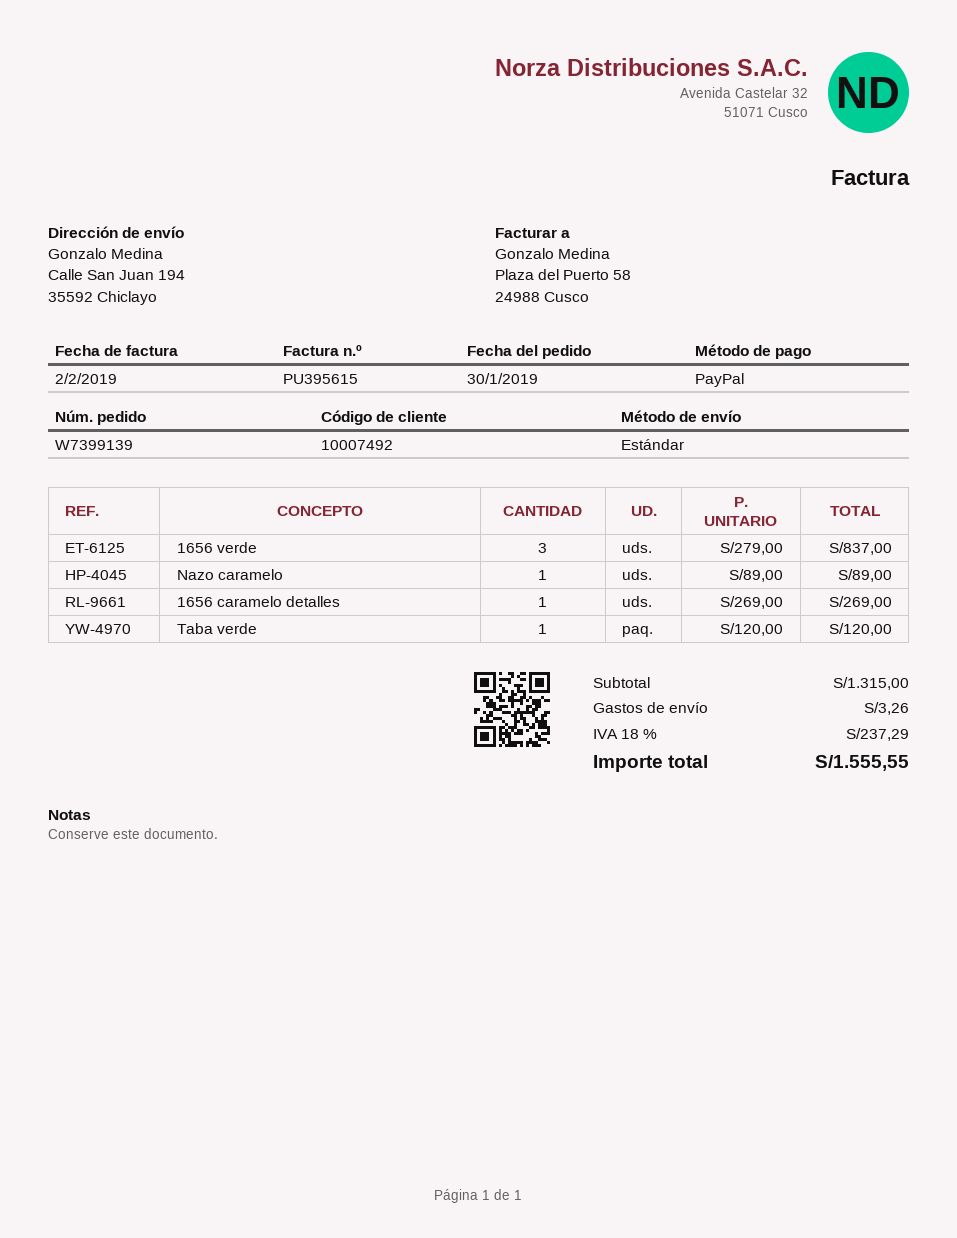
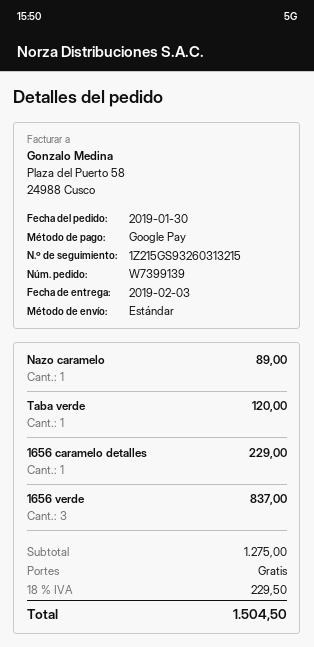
payment method: PayPal -> Google Pay
1656 caramelo detalles: 1 for 269.00 -> 1 for 229.00
subtotal: 1315.00 -> 1275.00
shipping: 3.26 -> 0.00
tax: 18% = 237.29 -> 18% = 229.50
total: 1555.55 -> 1504.50

